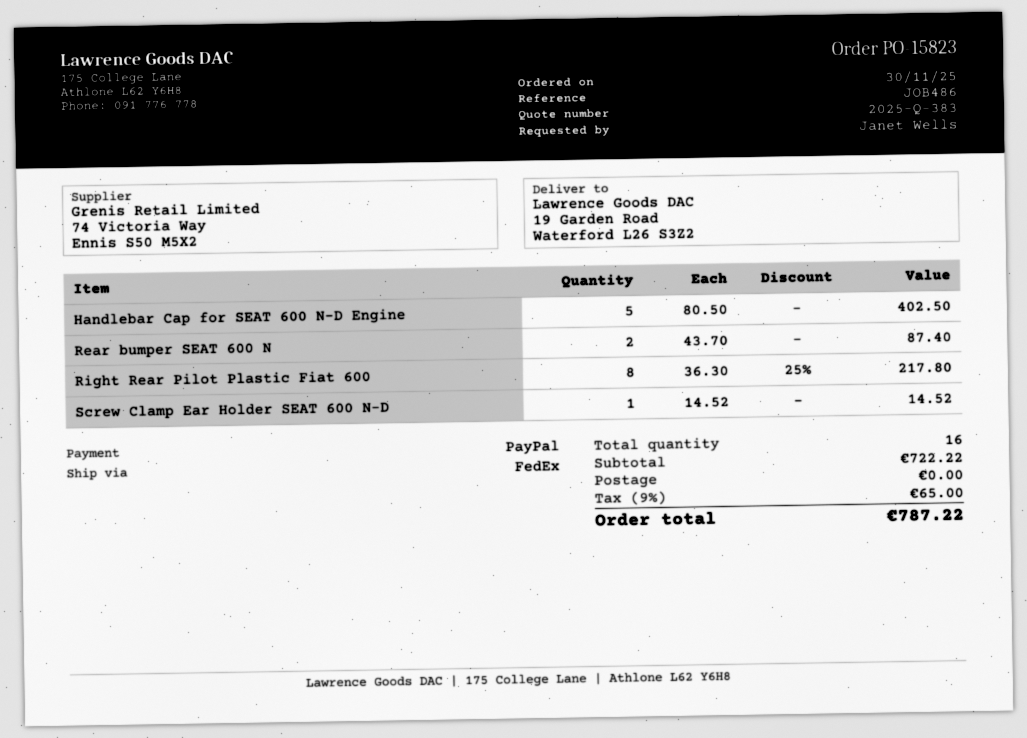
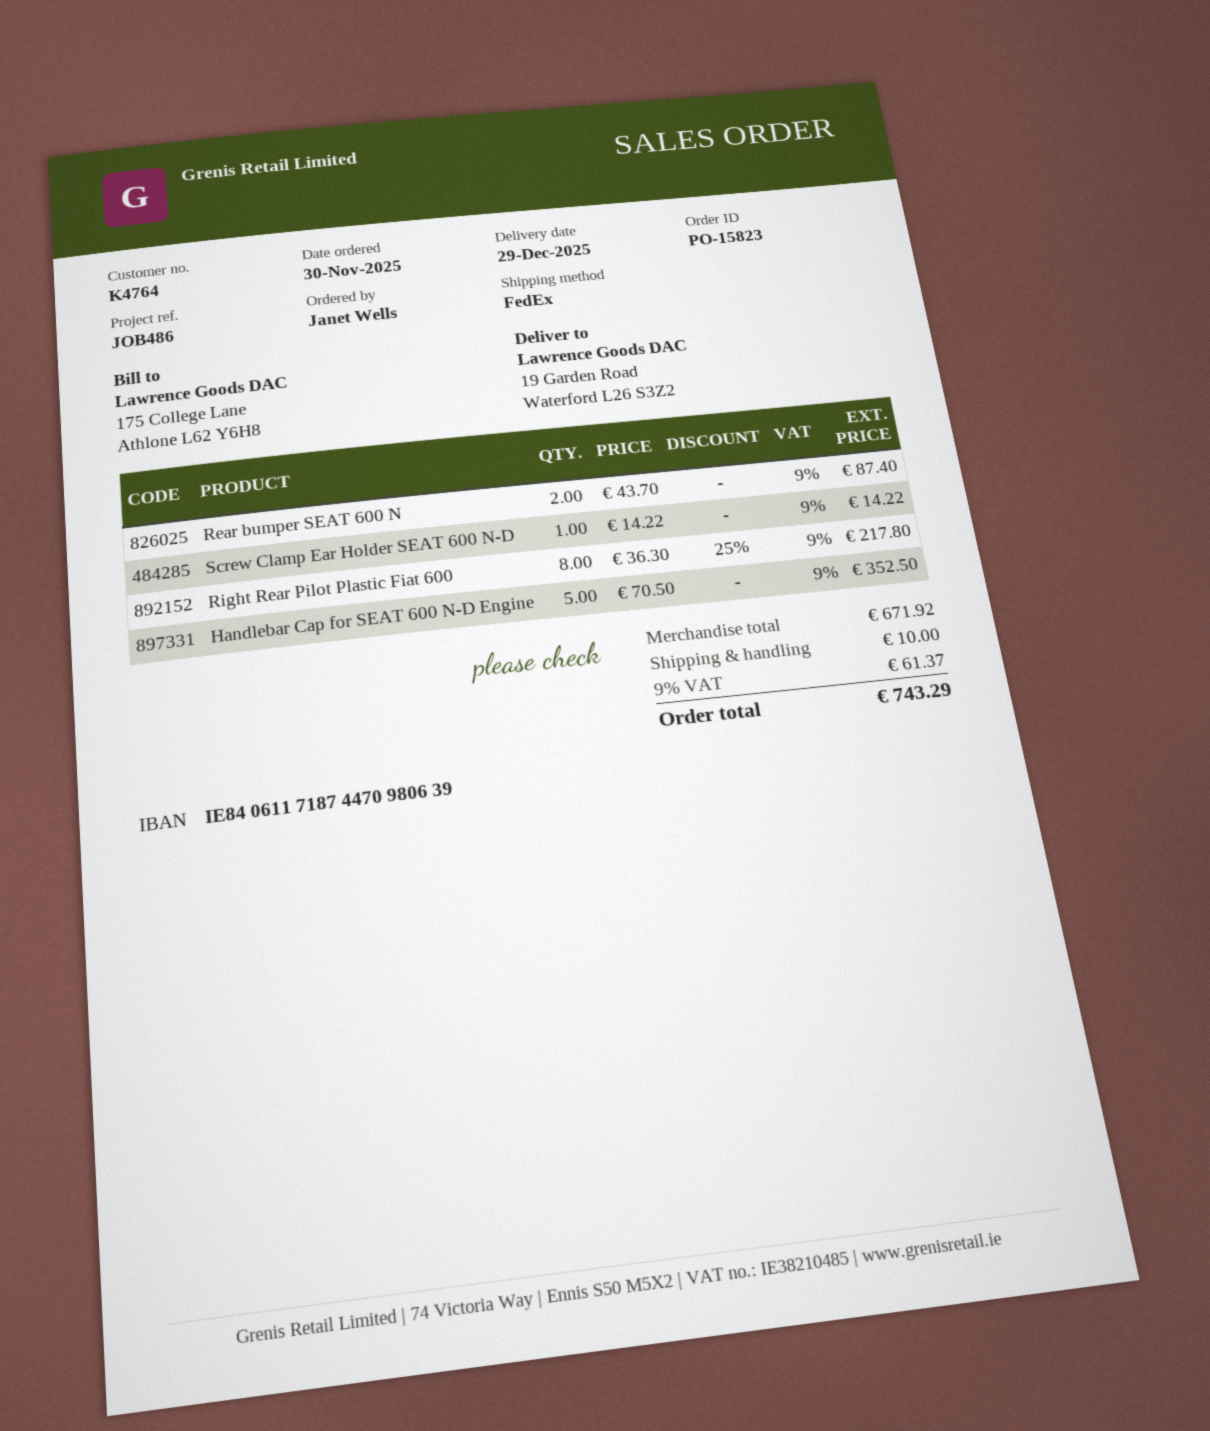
Handlebar Cap for SEAT 600 N-D Engine: 5 x 80.50 = 402.50 -> 5 x 70.50 = 352.50
Screw Clamp Ear Holder SEAT 600 N-D: 1 x 14.52 = 14.52 -> 1 x 14.22 = 14.22
subtotal: 722.22 -> 671.92
shipping: 0.00 -> 10.00
tax: 9% = 65.00 -> 9% = 61.37
total: 787.22 -> 743.29

